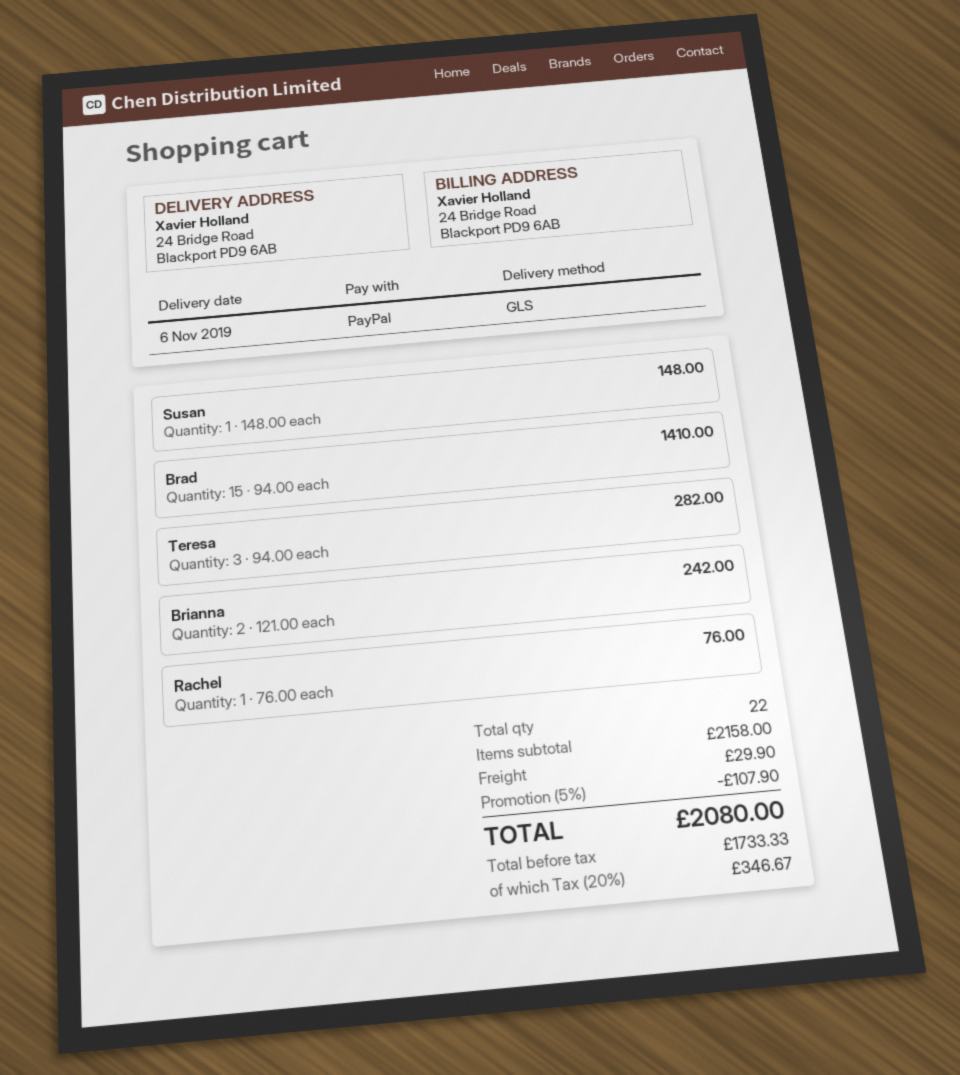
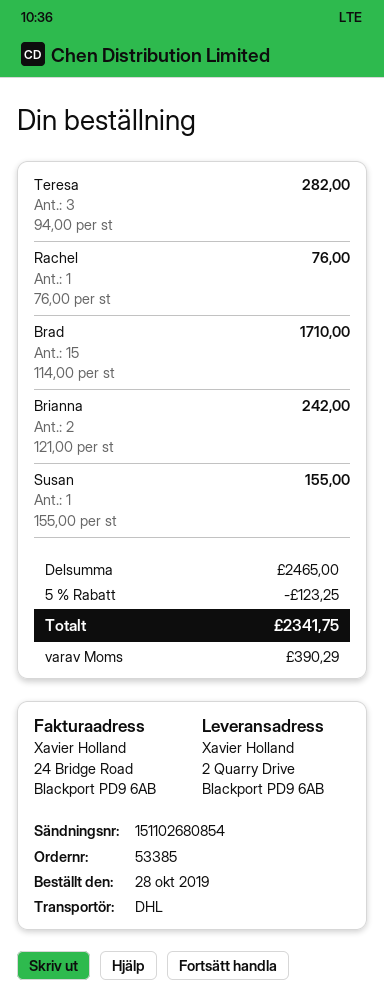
shipping method: GLS -> DHL
ship to: 24 Bridge Road, Blackport PD9 6AB -> 2 Quarry Drive, Blackport PD9 6AB
Susan: 1 x 148.00 = 148.00 -> 1 x 155.00 = 155.00
Brad: 15 x 94.00 = 1410.00 -> 15 x 114.00 = 1710.00
subtotal: 2158.00 -> 2465.00
discount: 5% = 107.90 -> 5% = 123.25
shipping: 29.90 -> none
tax: 346.67 -> 390.29
total: 2080.00 -> 2341.75

